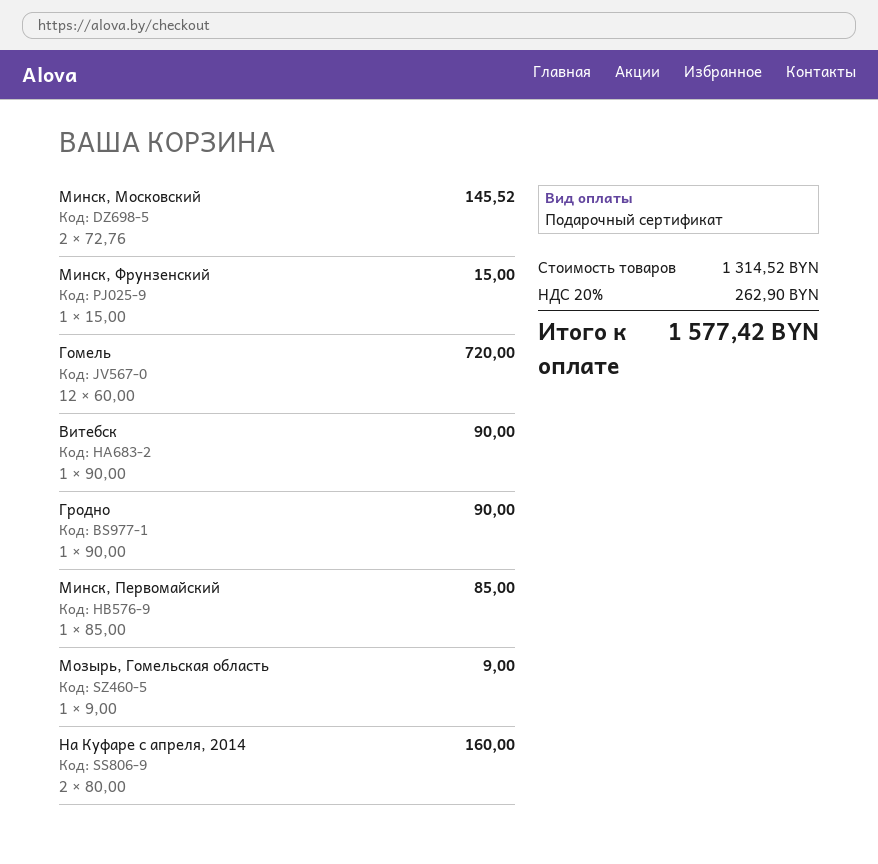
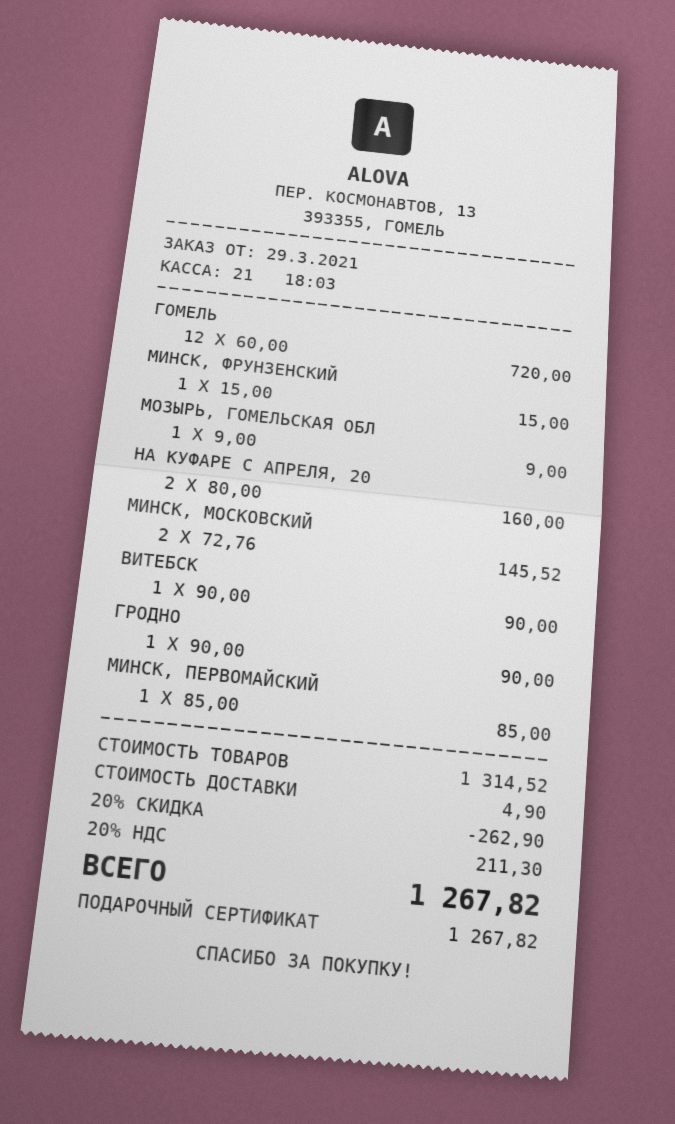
discount: none -> 20% = 262.90
shipping: none -> 4.90
tax: 20% = 262.90 -> 20% = 211.30
total: 1577.42 -> 1267.82

